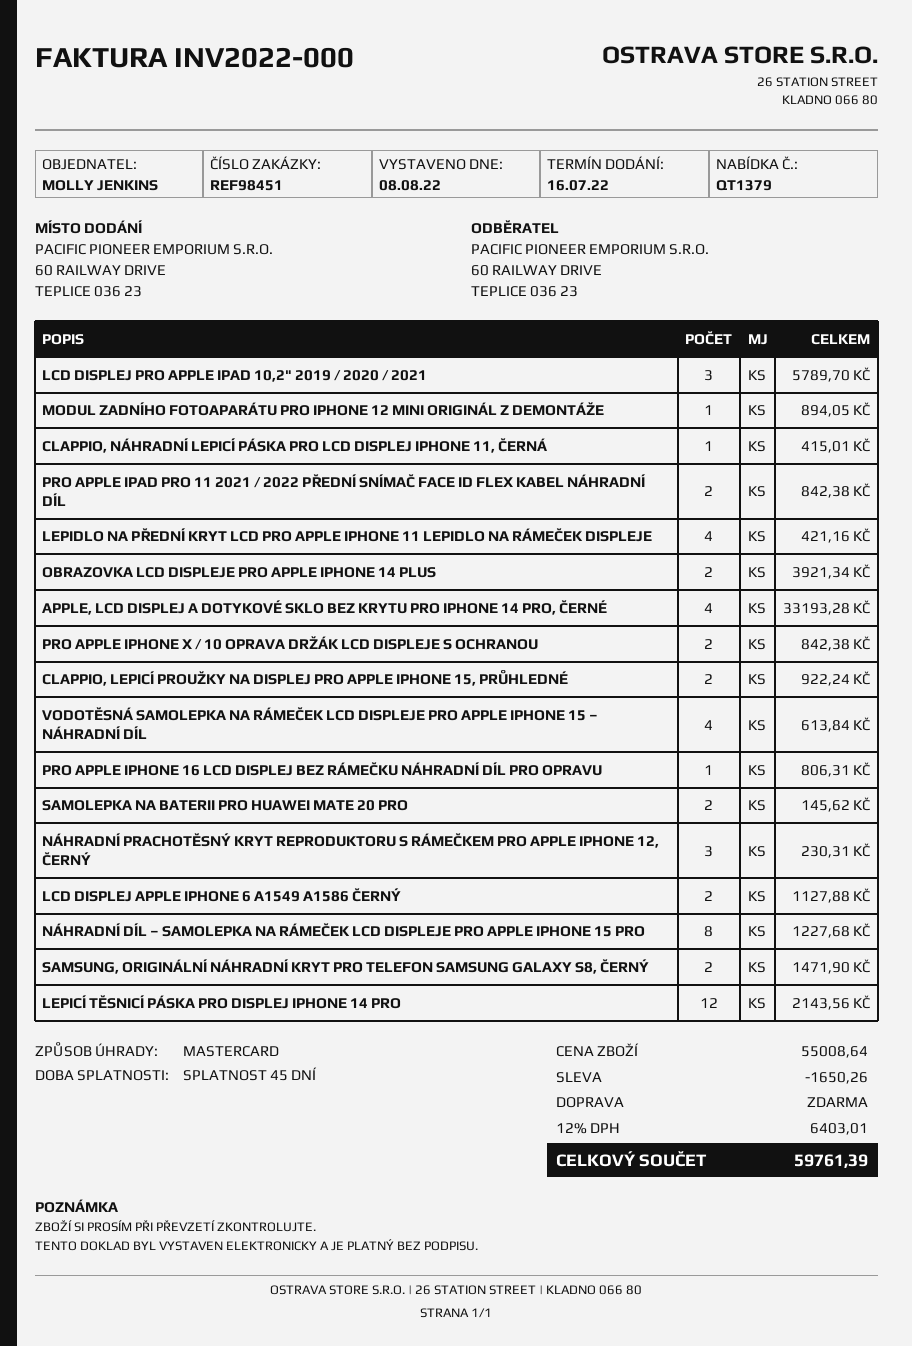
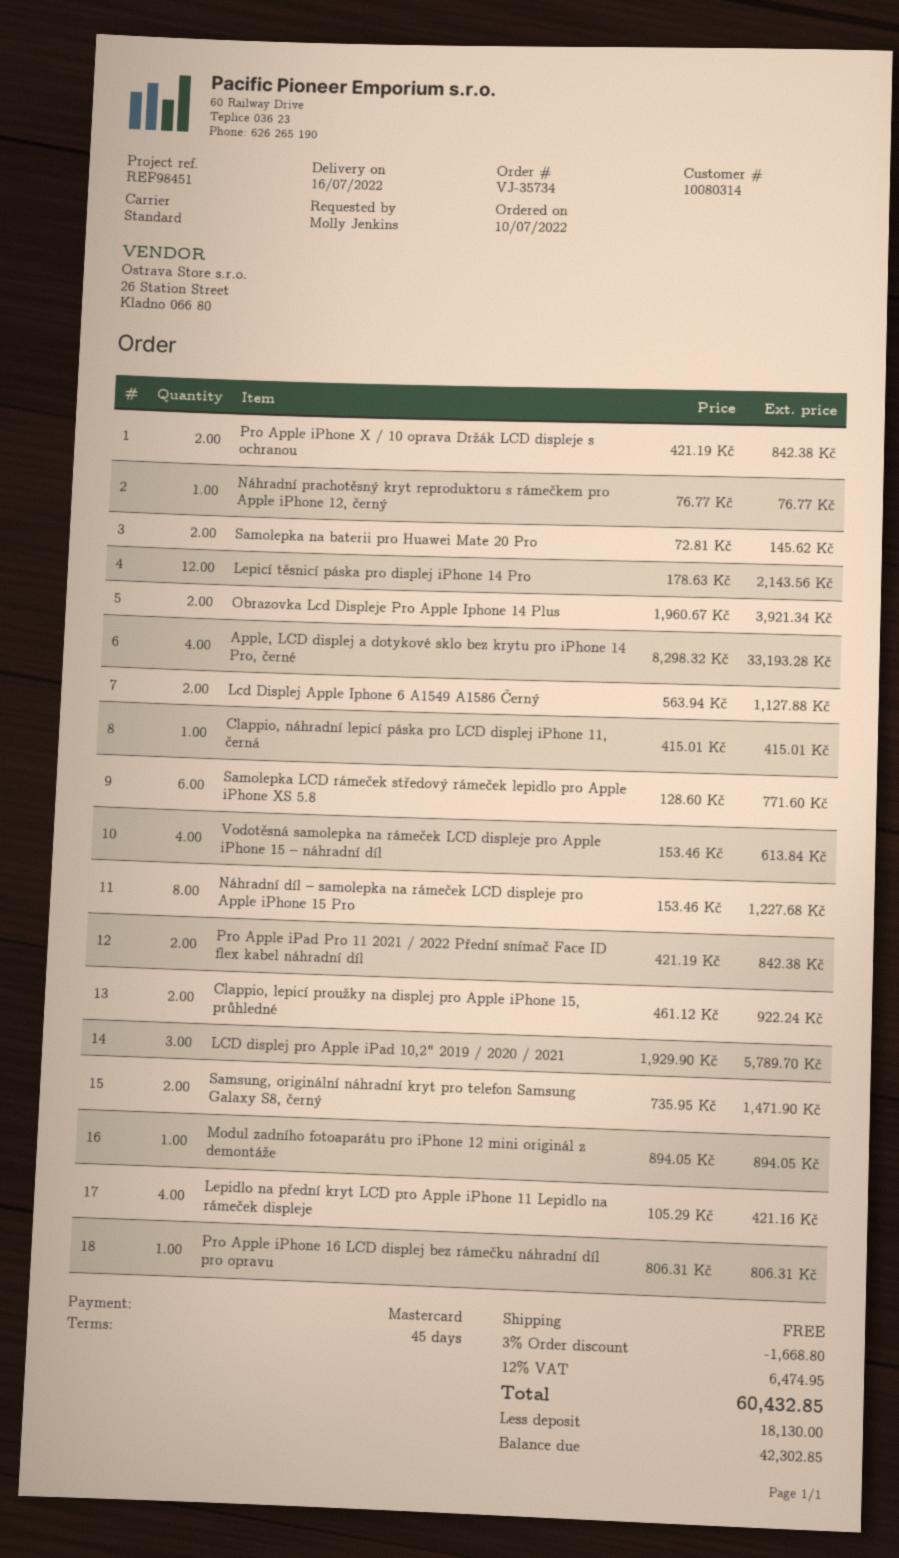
NÁHRADNÍ PRACHOTĚSNÝ KRYT REPRODUKTORU S RÁMEČKEM PRO APPLE IPHONE 12, ČERNÝ: 3 for 230.31 -> 1 for 76.77
Samolepka LCD rámeček středový rámeček lepidlo pro Apple iPhone XS 5.8: none -> 6 for 771.60
discount: 1650.26 -> 1668.80
tax: 12% = 6403.01 -> 12% = 6474.95
total: 59761.39 -> 60432.85

